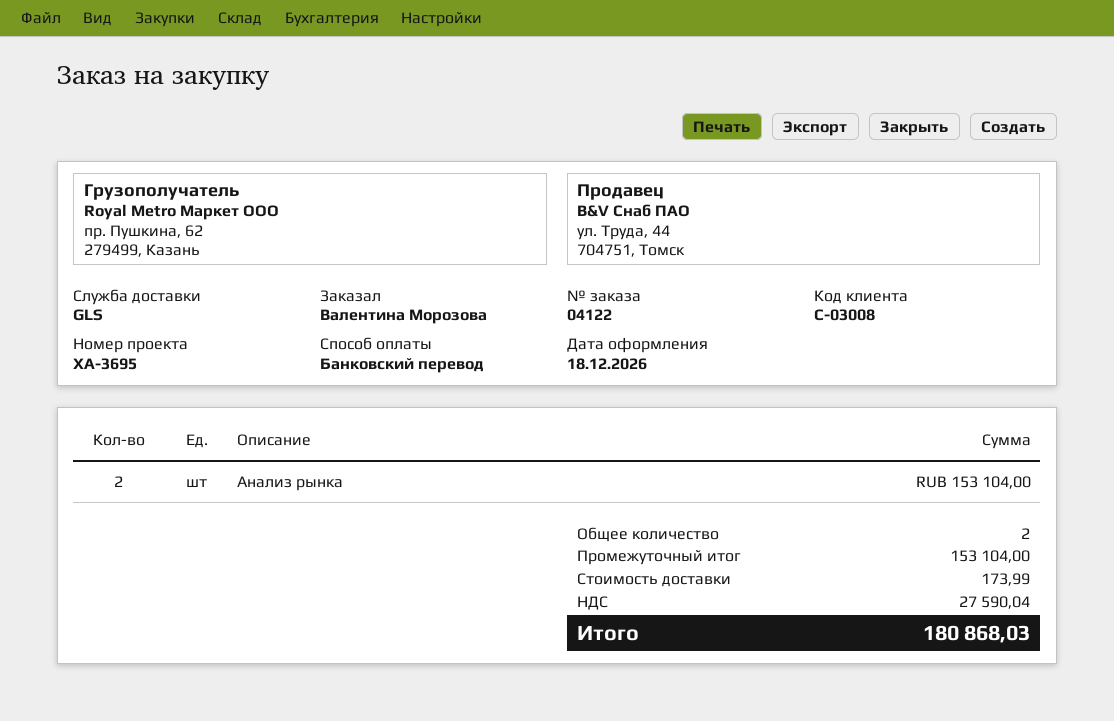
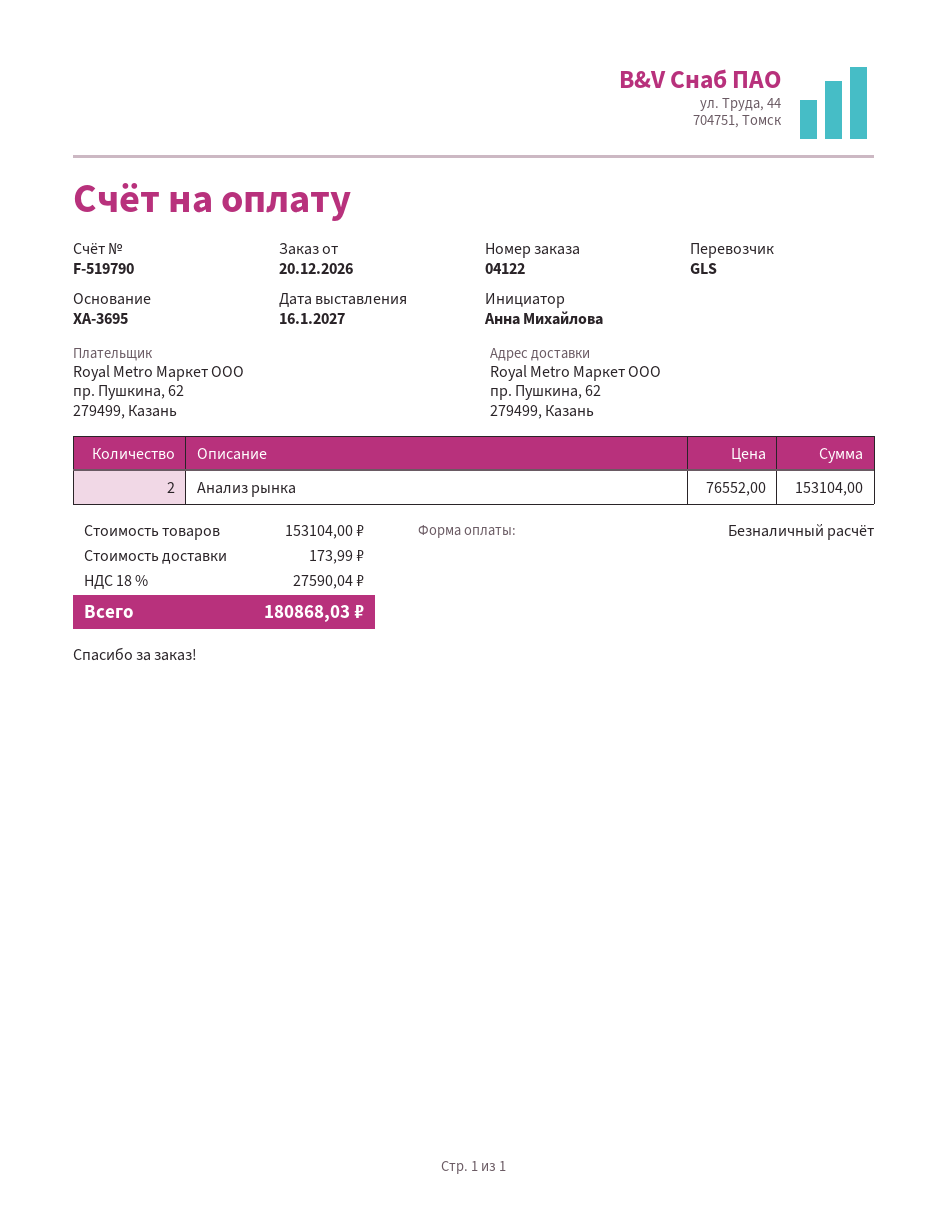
order date: 2026-12-18 -> 2026-12-20
ordered by: Валентина Морозова -> Анна Михайлова

